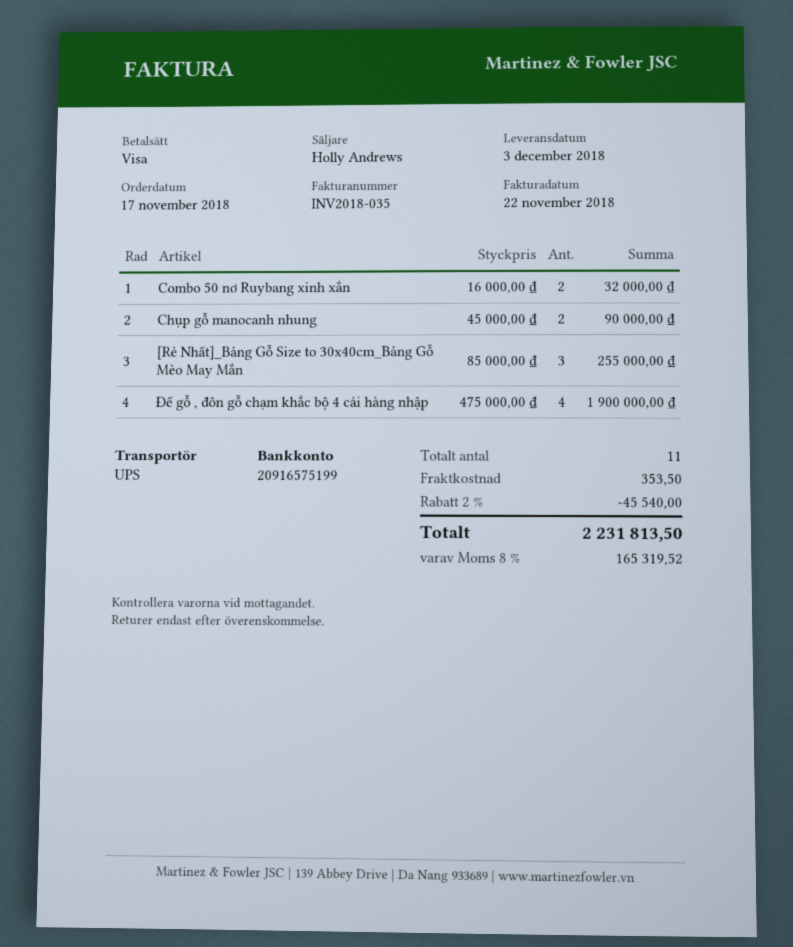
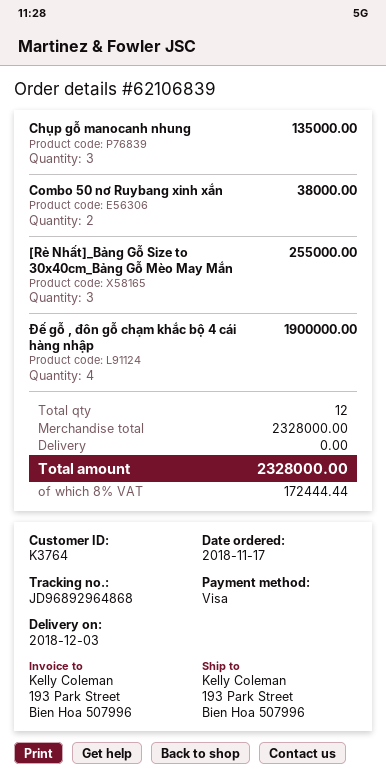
Combo 50 nơ Ruybang xinh xắn: 2 for 32000.00 -> 2 for 38000.00
Chụp gỗ manocanh nhung: 2 for 90000.00 -> 3 for 135000.00
total quantity: 11 -> 12
discount: 2% = 45540.00 -> none
shipping: 353.50 -> 0.00
tax: 8% = 165319.52 -> 8% = 172444.44
total: 2231813.50 -> 2328000.00

